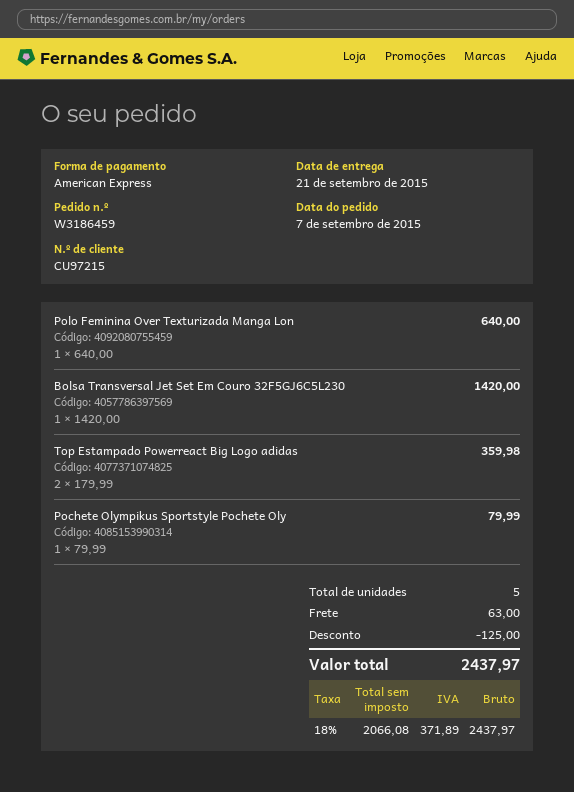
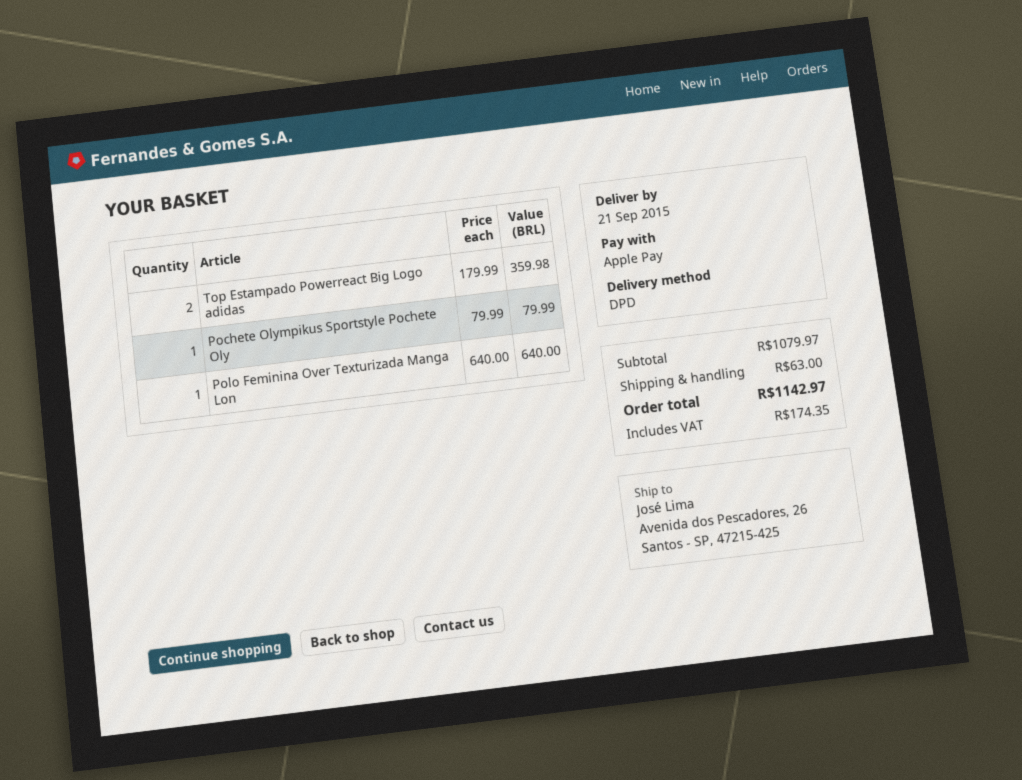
payment method: American Express -> Apple Pay
Bolsa Transversal Jet Set Em Couro 32F5GJ6C5L230: 1 x 1420.00 = 1420.00 -> none
discount: 125.00 -> none
tax: 371.89 -> 174.35
total: 2437.97 -> 1142.97

